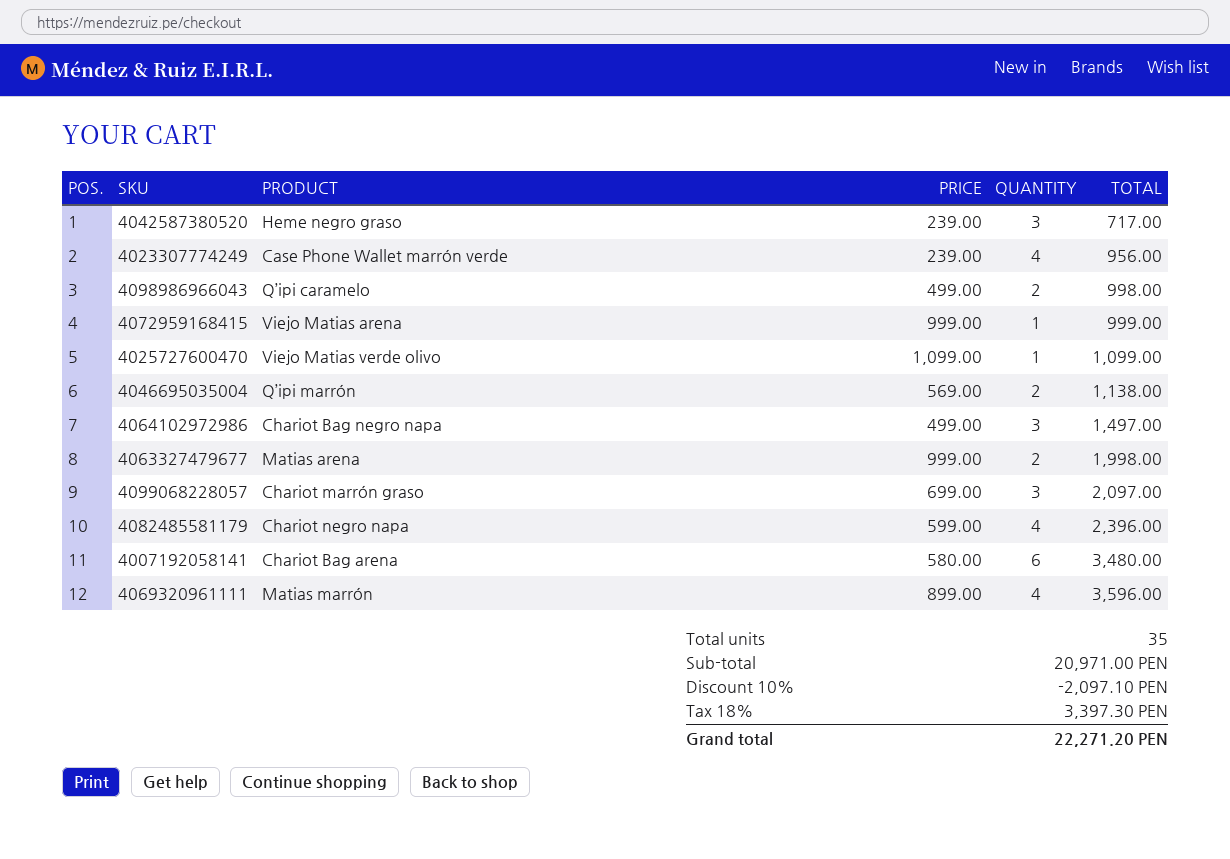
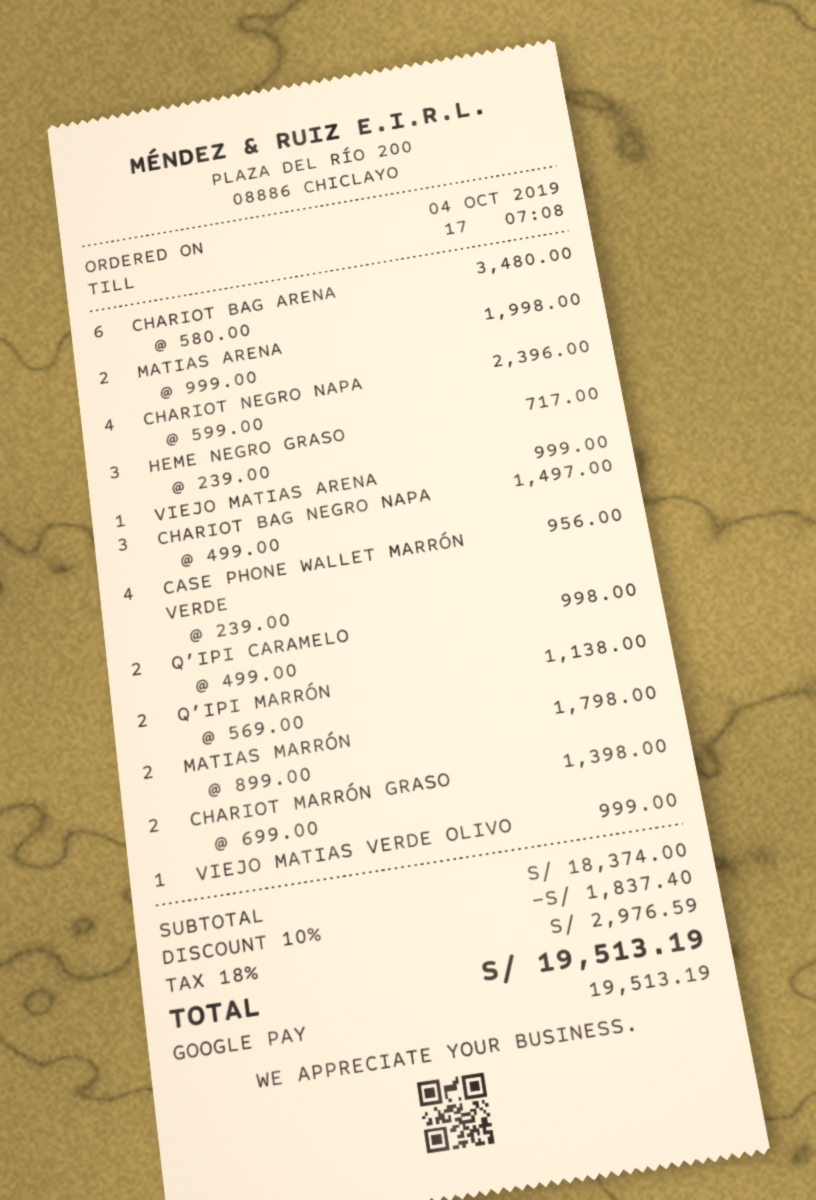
Viejo Matias verde olivo: 1 x 1099.00 = 1099.00 -> 1 x 999.00 = 999.00
Chariot marrón graso: 3 x 699.00 = 2097.00 -> 2 x 699.00 = 1398.00
Matias marrón: 4 x 899.00 = 3596.00 -> 2 x 899.00 = 1798.00
subtotal: 20971.00 -> 18374.00
discount: 10% = 2097.10 -> 10% = 1837.40
tax: 18% = 3397.30 -> 18% = 2976.59
total: 22271.20 -> 19513.19

